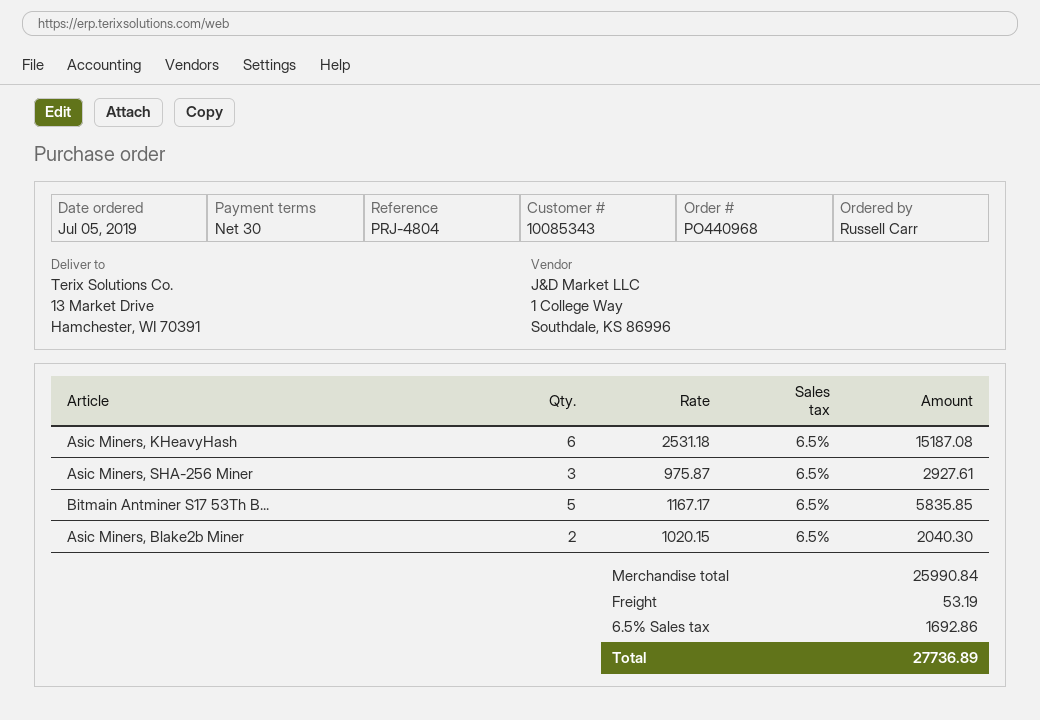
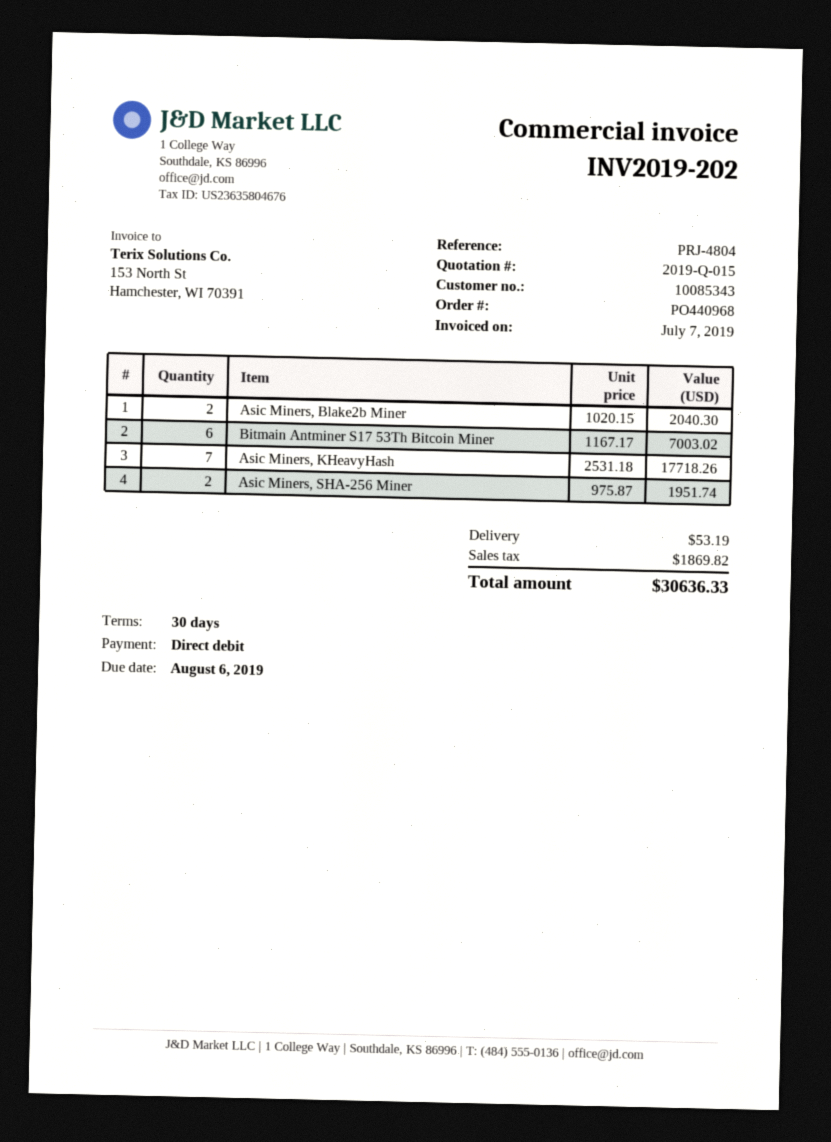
Asic Miners, KHeavyHash: 6 x 2531.18 = 15187.08 -> 7 x 2531.18 = 17718.26
Asic Miners, SHA-256 Miner: 3 x 975.87 = 2927.61 -> 2 x 975.87 = 1951.74
Bitmain Antminer S17 53Th B...: 5 x 1167.17 = 5835.85 -> 6 x 1167.17 = 7003.02
tax: 1692.86 -> 1869.82
total: 27736.89 -> 30636.33

